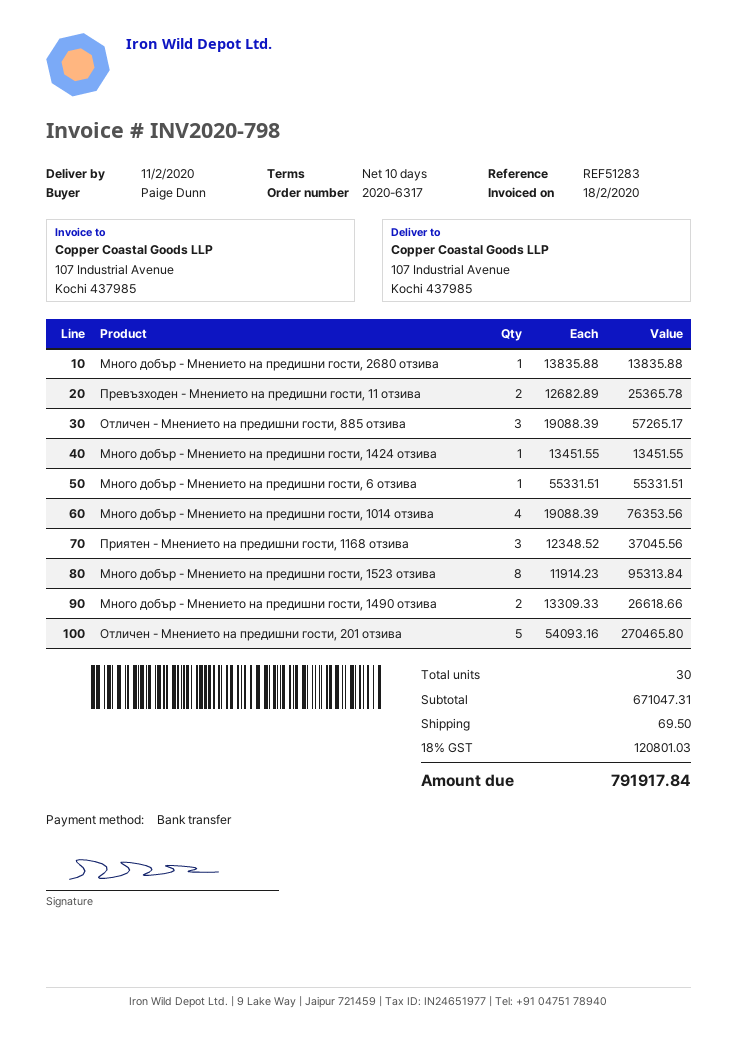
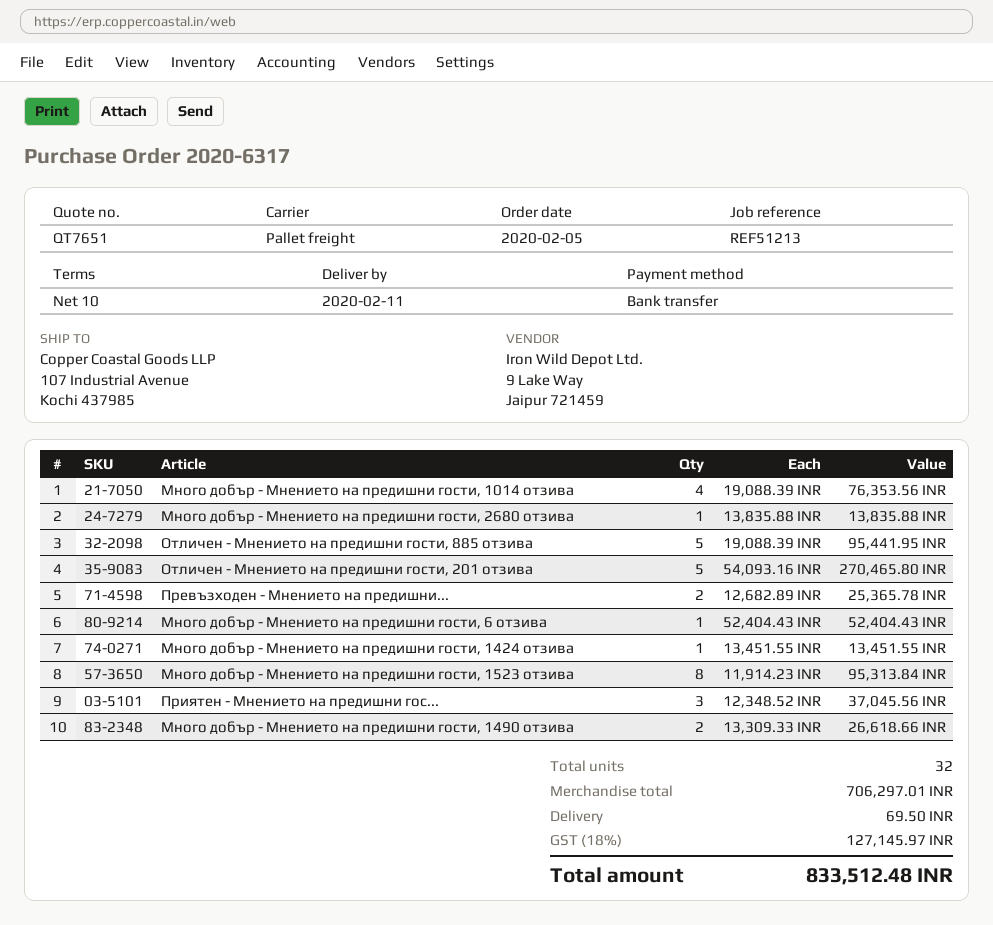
reference: REF51283 -> REF51213
Отличен - Мнението на предишни гости, 885 отзива: 3 x 19088.39 = 57265.17 -> 5 x 19088.39 = 95441.95
Много добър - Мнението на предишни гости, 6 отзива: 1 x 55331.51 = 55331.51 -> 1 x 52404.43 = 52404.43
total quantity: 30 -> 32
subtotal: 671047.31 -> 706297.01
tax: 18% = 120801.03 -> 18% = 127145.97
total: 791917.84 -> 833512.48

